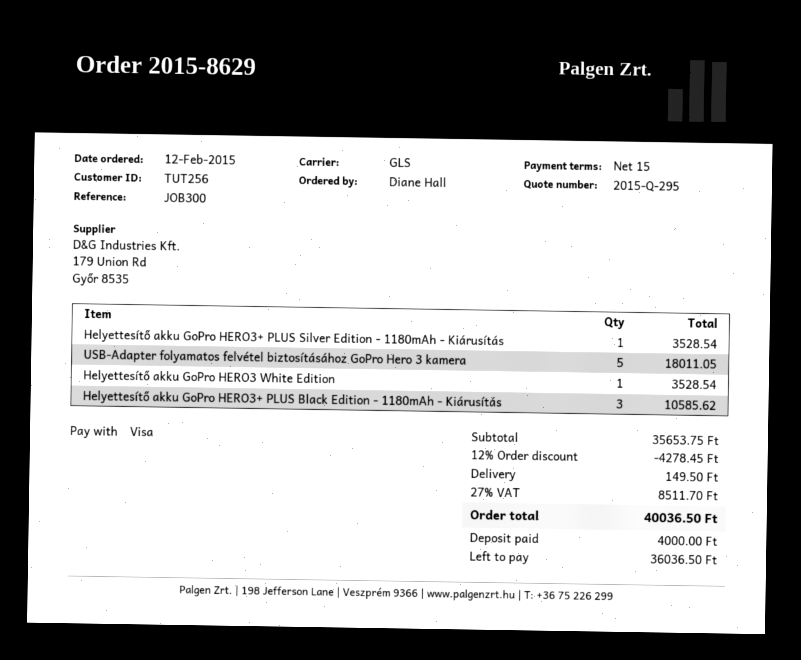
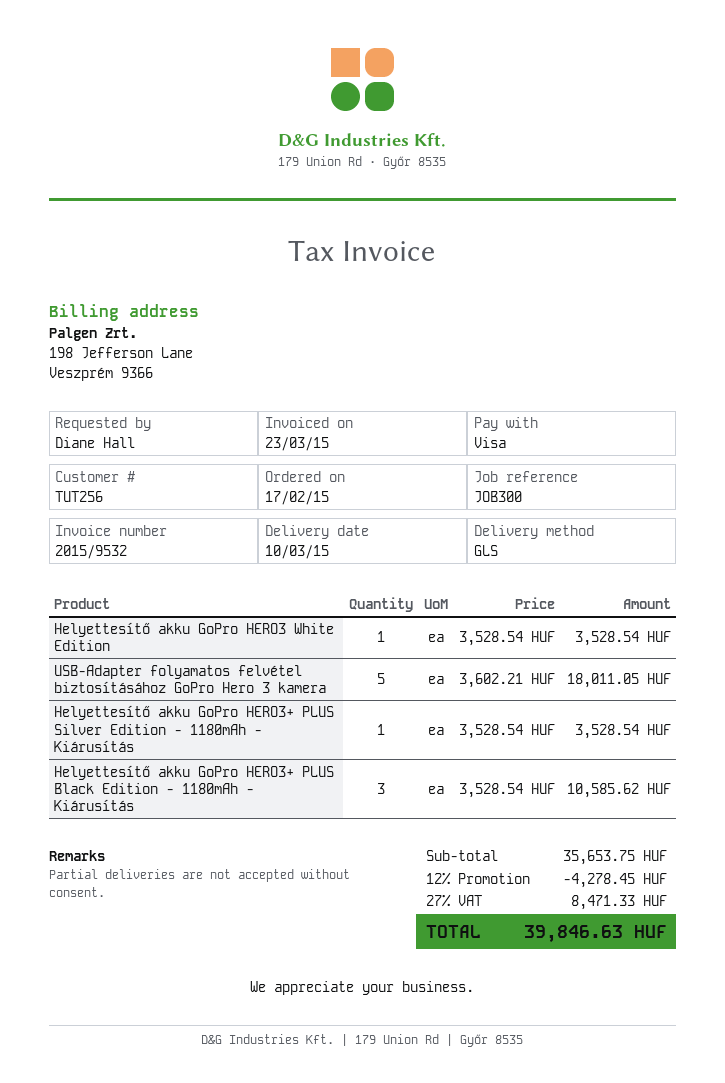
order date: 2015-02-12 -> 2015-02-17
shipping: 149.50 -> none
tax: 27% = 8511.70 -> 27% = 8471.33
total: 40036.50 -> 39846.63

